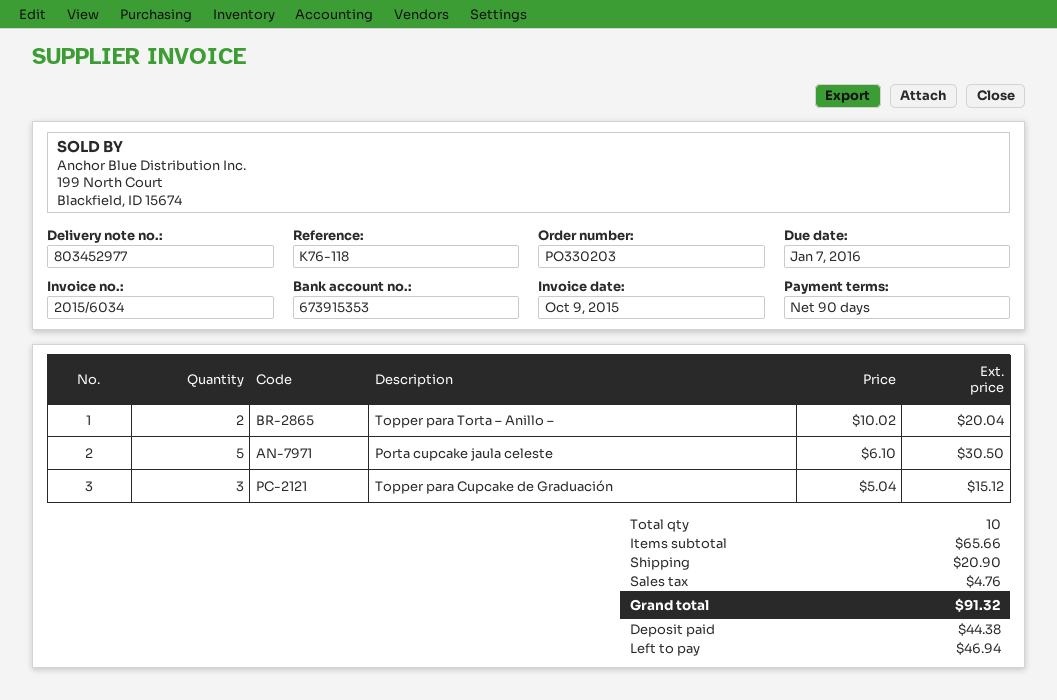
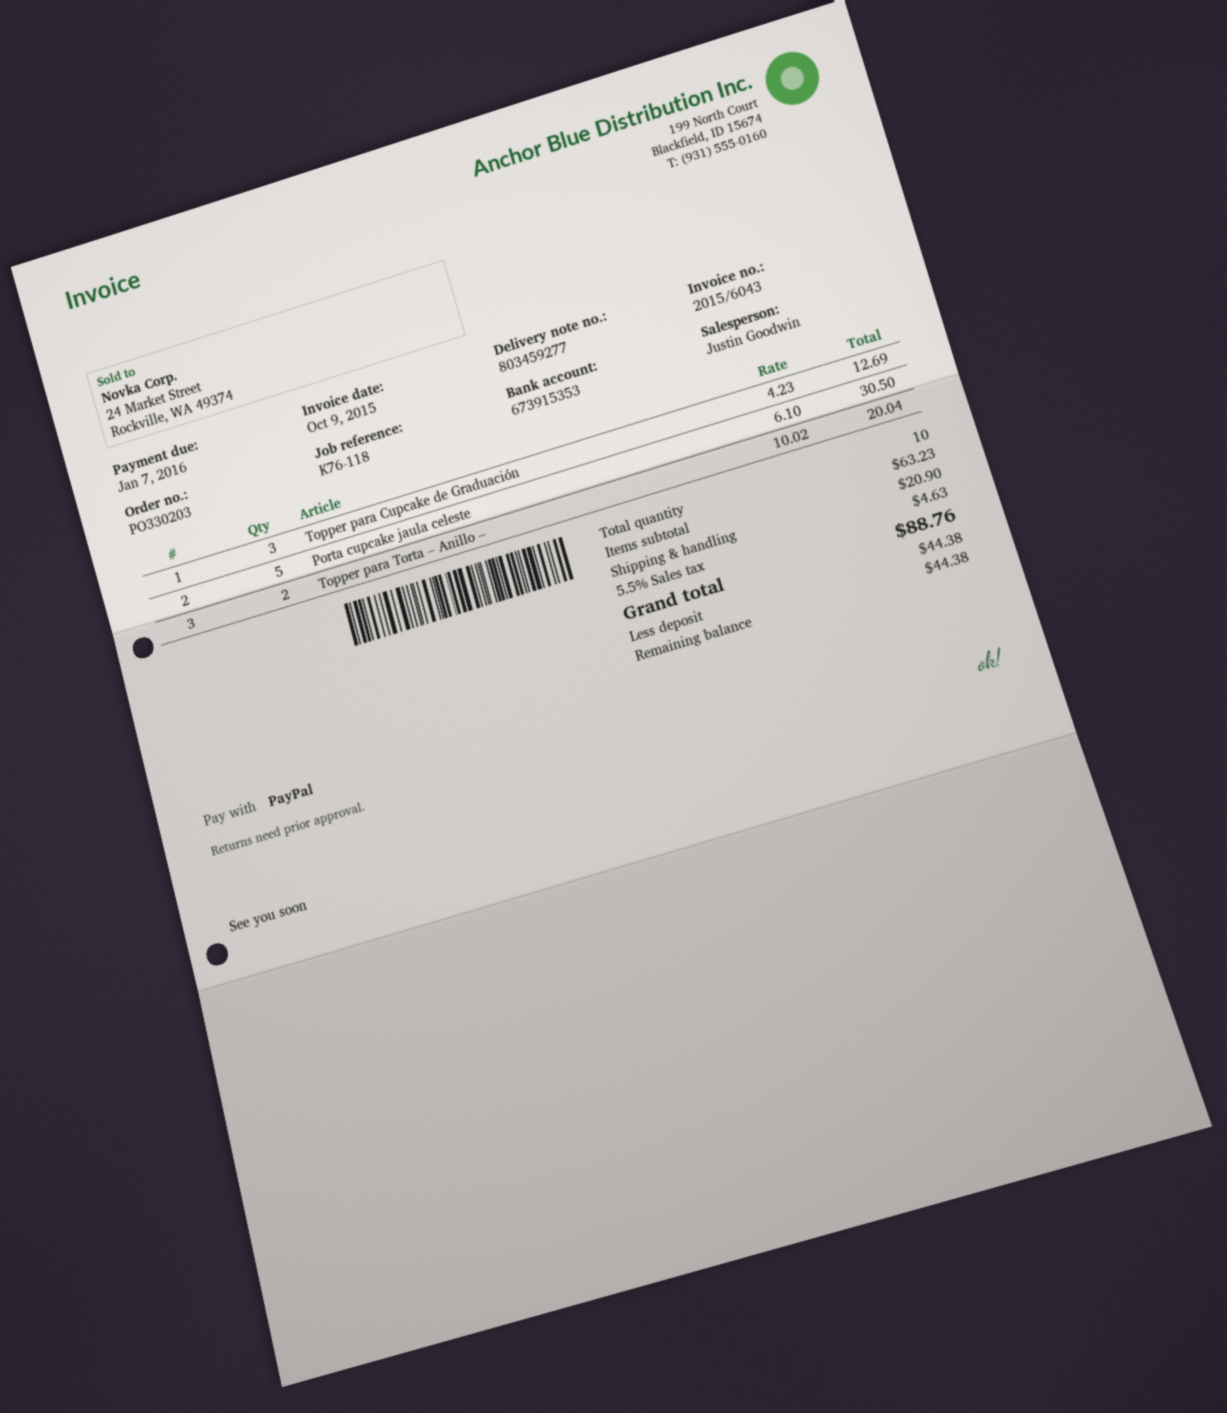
delivery note number: 803452977 -> 803459277
invoice number: 2015/6034 -> 2015/6043
Topper para Cupcake de Graduación: 3 x 5.04 = 15.12 -> 3 x 4.23 = 12.69
subtotal: 65.66 -> 63.23
tax: 4.76 -> 4.63
total: 91.32 -> 88.76
balance: 46.94 -> 44.38

